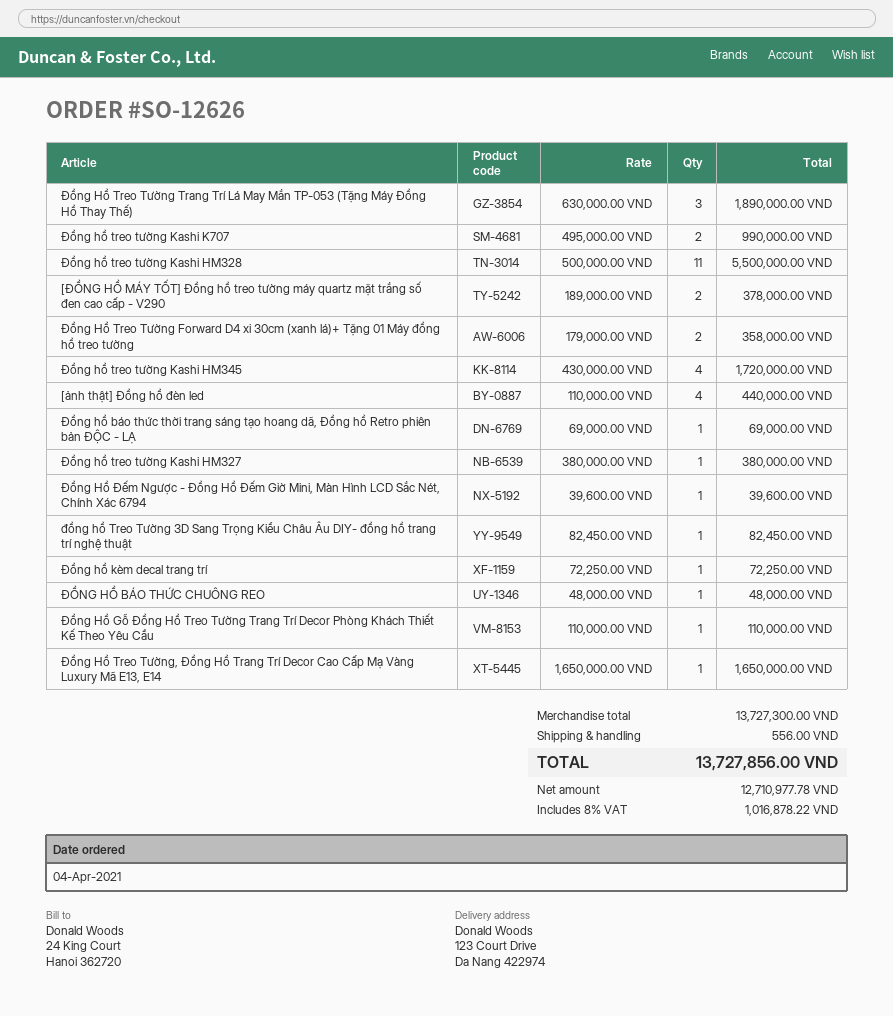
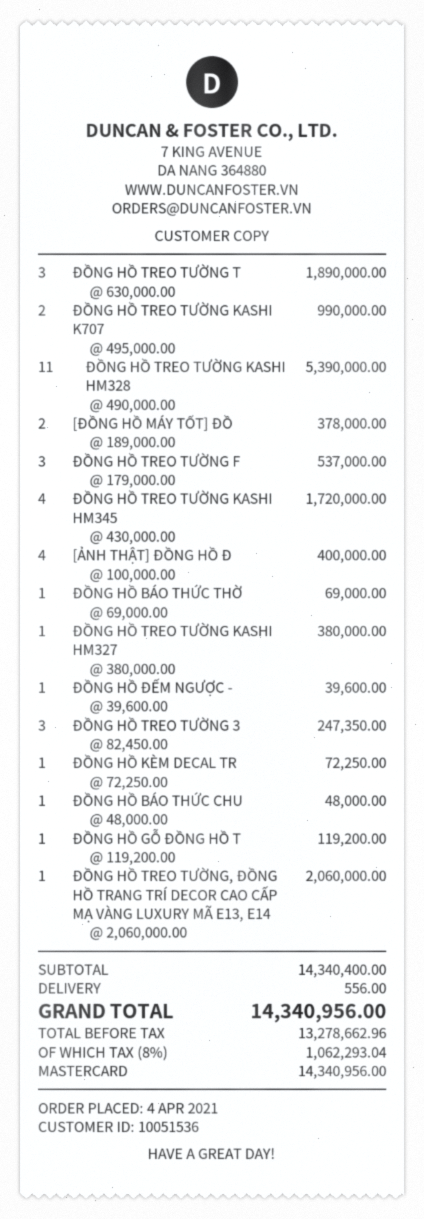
Đồng hồ treo tường Kashi HM328: 11 x 500000.00 = 5500000.00 -> 11 x 490000.00 = 5390000.00
Đồng Hồ Treo Tường Forward D4 xi 30cm (xanh lá)+ Tặng 01 Máy đồng hồ treo tường: 2 x 179000.00 = 358000.00 -> 3 x 179000.00 = 537000.00
[ảnh thật] Đồng hồ đèn led: 4 x 110000.00 = 440000.00 -> 4 x 100000.00 = 400000.00
đồng hồ Treo Tường 3D Sang Trọng Kiểu Châu Âu DIY- đồng hồ trang trí nghệ thuật: 1 x 82450.00 = 82450.00 -> 3 x 82450.00 = 247350.00
Đồng Hồ Gỗ Đồng Hồ Treo Tường Trang Trí Decor Phòng Khách Thiết Kế Theo Yêu Cầu: 1 x 110000.00 = 110000.00 -> 1 x 119200.00 = 119200.00
Đồng Hồ Treo Tường, Đồng Hồ Trang Trí Decor Cao Cấp Mạ Vàng Luxury Mã E13, E14: 1 x 1650000.00 = 1650000.00 -> 1 x 2060000.00 = 2060000.00
subtotal: 13727300.00 -> 14340400.00
net: 12710977.78 -> 13278662.96
tax: 8% = 1016878.22 -> 8% = 1062293.04
total: 13727856.00 -> 14340956.00

